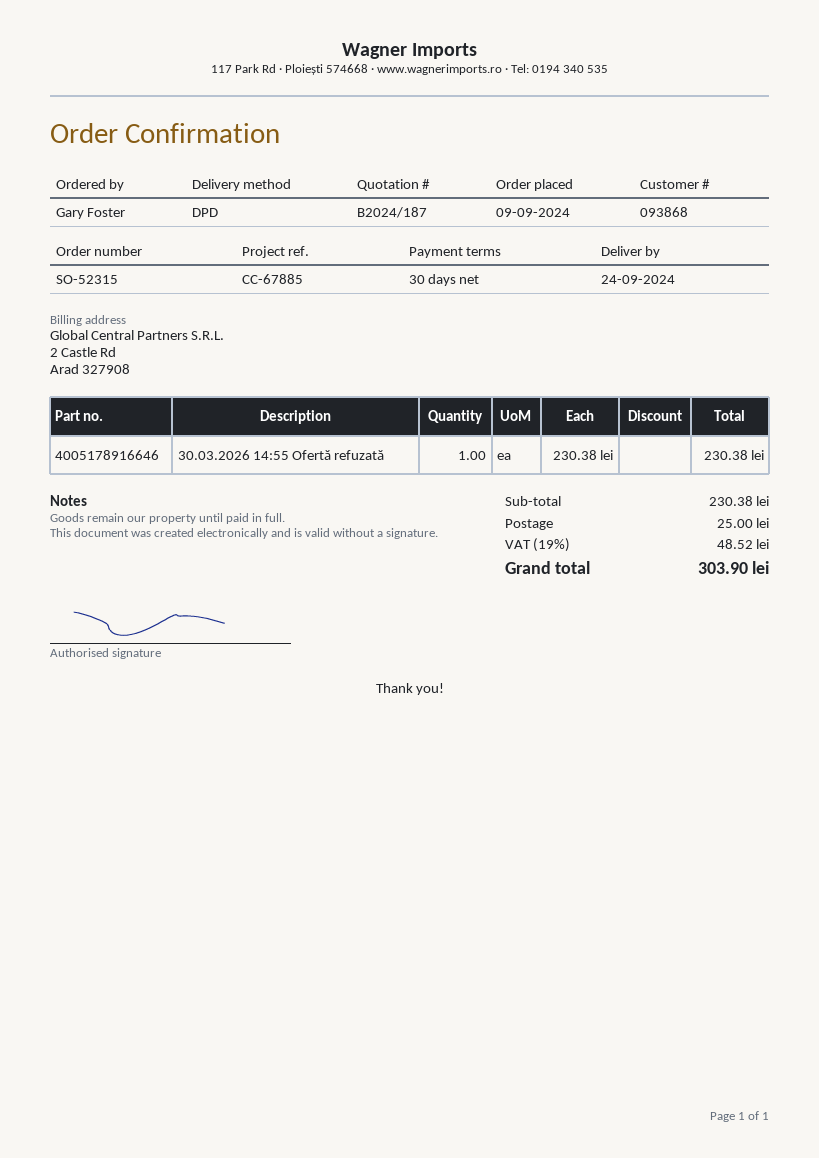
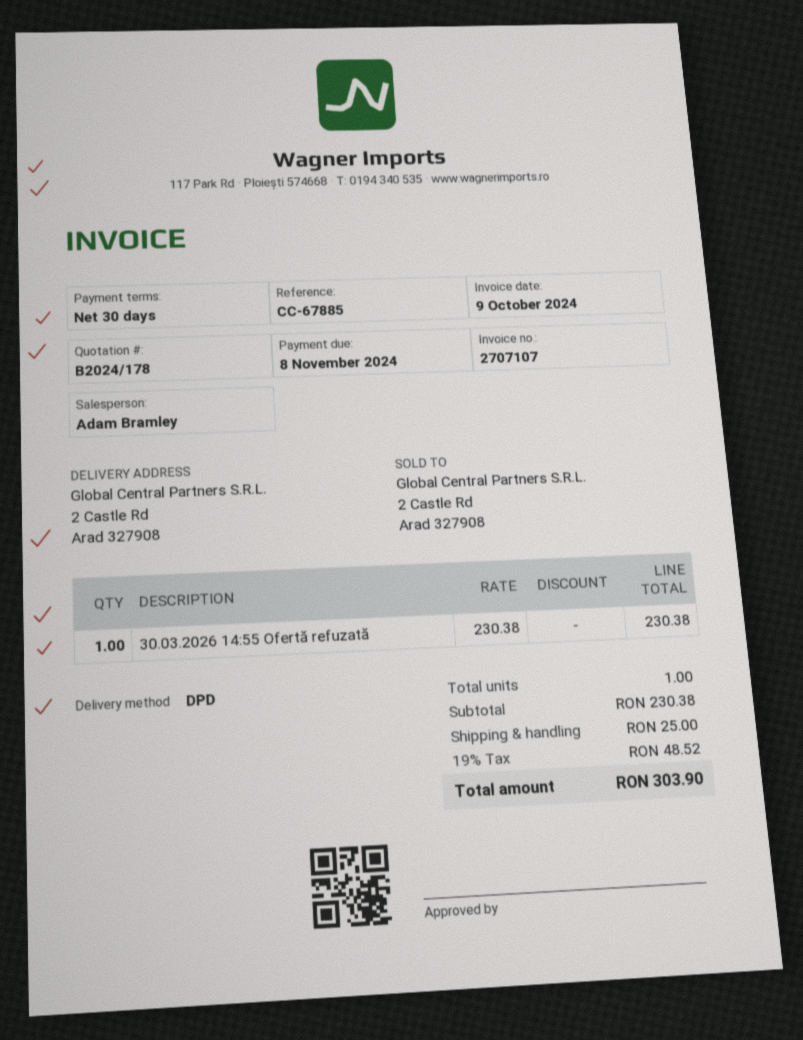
quote number: B2024/187 -> B2024/178

